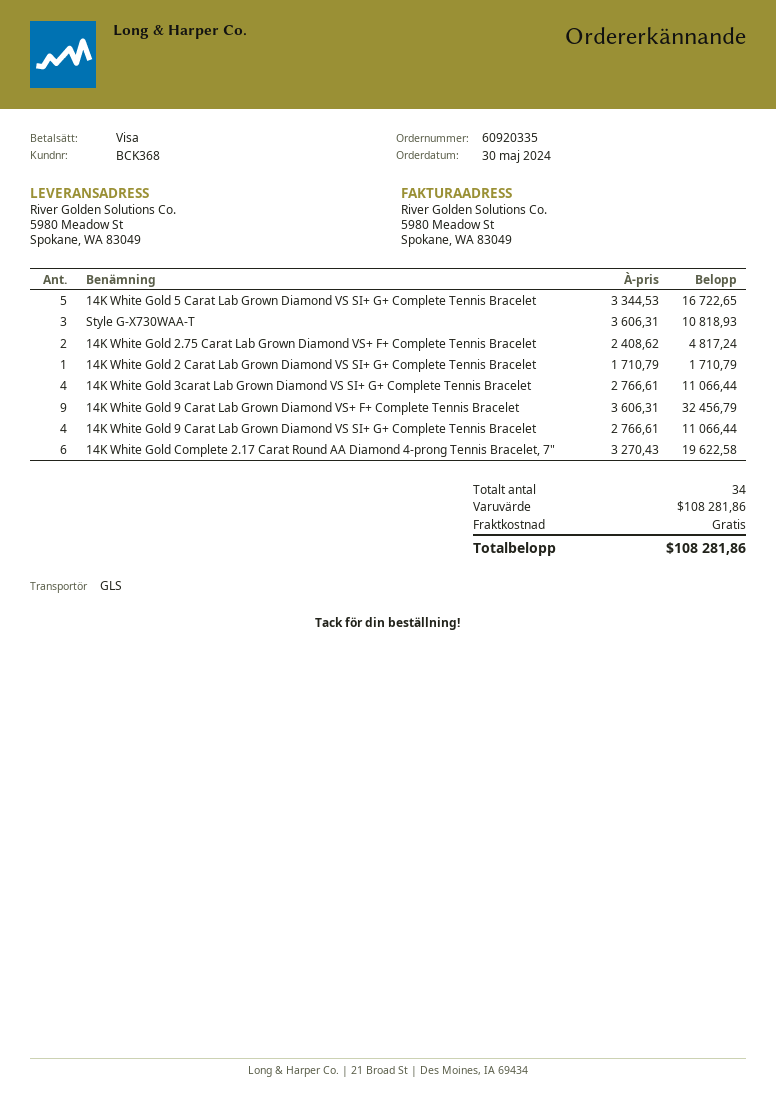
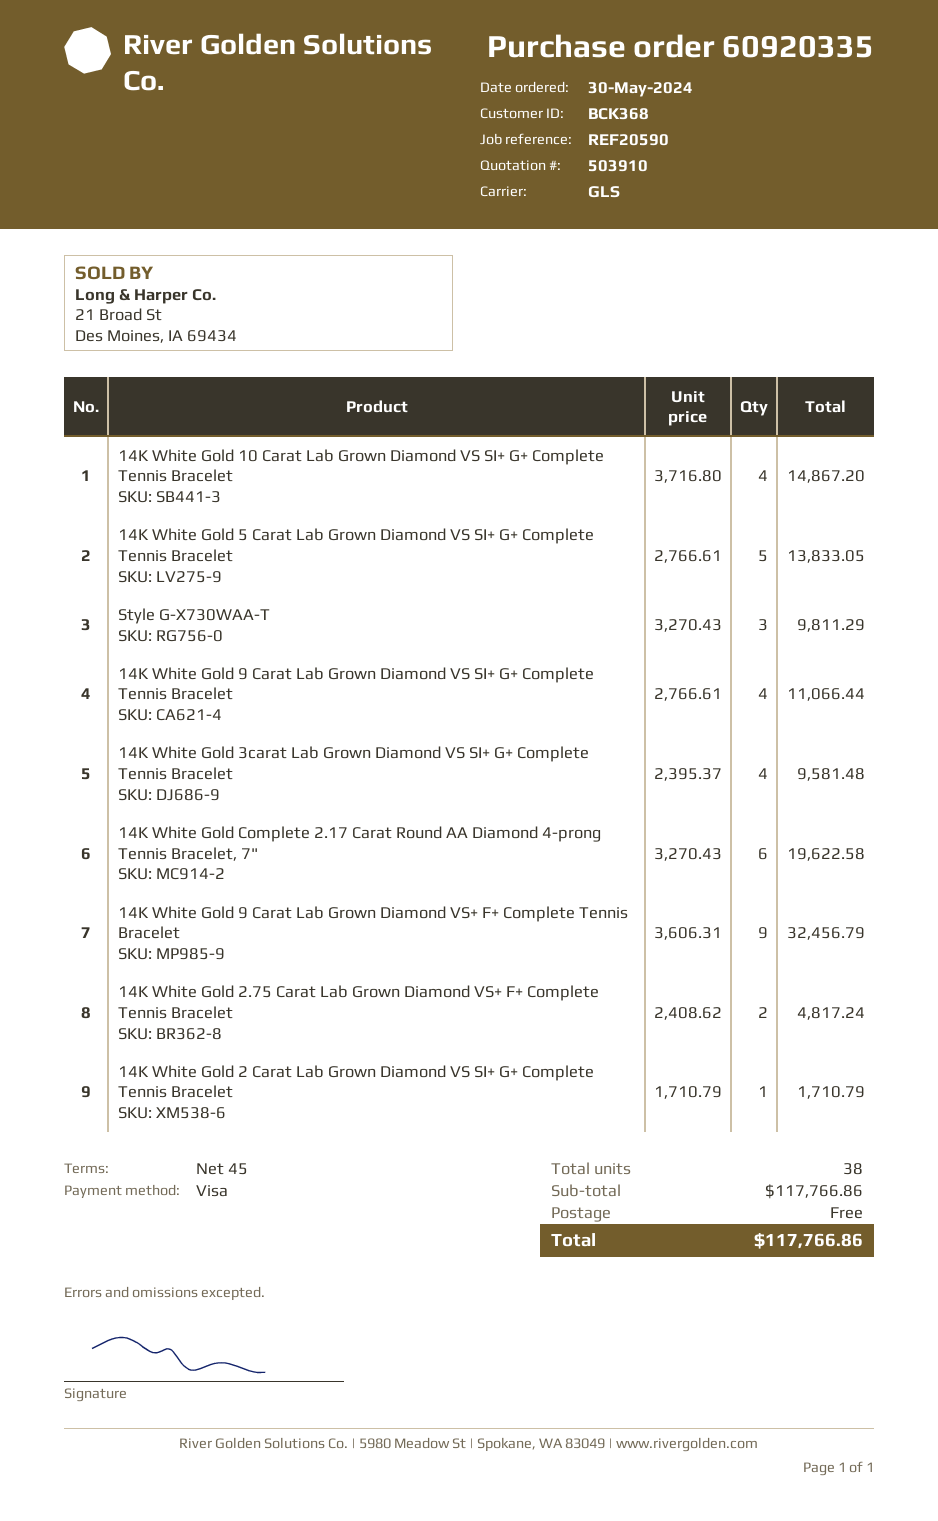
14K White Gold 5 Carat Lab Grown Diamond VS SI+ G+ Complete Tennis Bracelet: 5 x 3344.53 = 16722.65 -> 5 x 2766.61 = 13833.05
Style G-X730WAA-T: 3 x 3606.31 = 10818.93 -> 3 x 3270.43 = 9811.29
14K White Gold 3carat Lab Grown Diamond VS SI+ G+ Complete Tennis Bracelet: 4 x 2766.61 = 11066.44 -> 4 x 2395.37 = 9581.48
14K White Gold 10 Carat Lab Grown Diamond VS SI+ G+ Complete Tennis Bracelet: none -> 4 x 3716.80 = 14867.20
total quantity: 34 -> 38
subtotal: 108281.86 -> 117766.86
total: 108281.86 -> 117766.86

